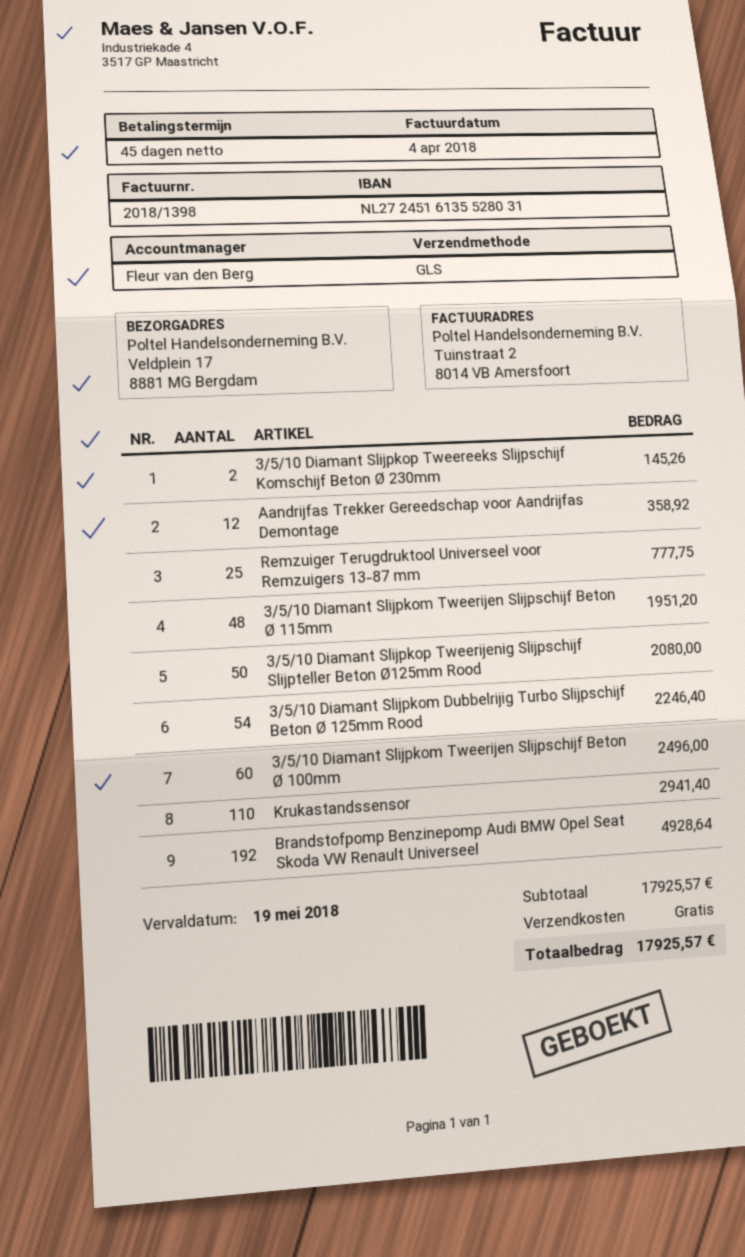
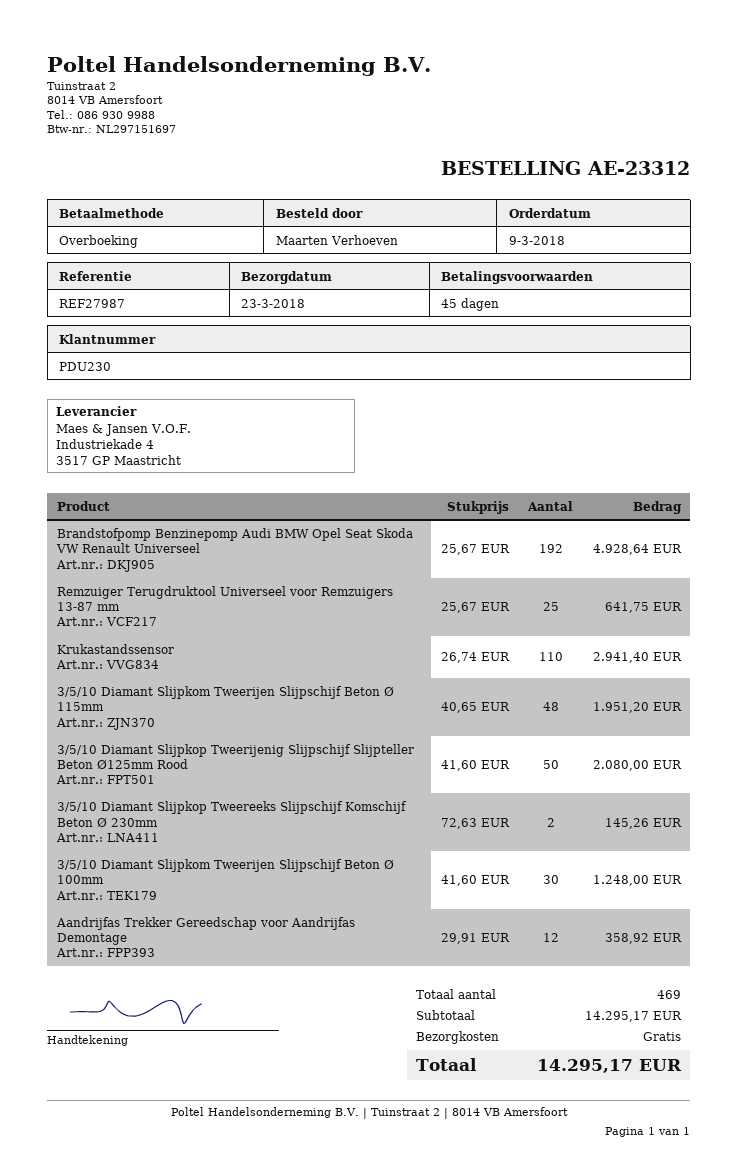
Remzuiger Terugdruktool Universeel voor Remzuigers 13-87 mm: 25 for 777.75 -> 25 for 641.75
3/5/10 Diamant Slijpkom Dubbelrijig Turbo Slijpschijf Beton Ø 125mm Rood: 54 for 2246.40 -> none
3/5/10 Diamant Slijpkom Tweerijen Slijpschijf Beton Ø 100mm: 60 for 2496.00 -> 30 for 1248.00
subtotal: 17925.57 -> 14295.17
total: 17925.57 -> 14295.17

